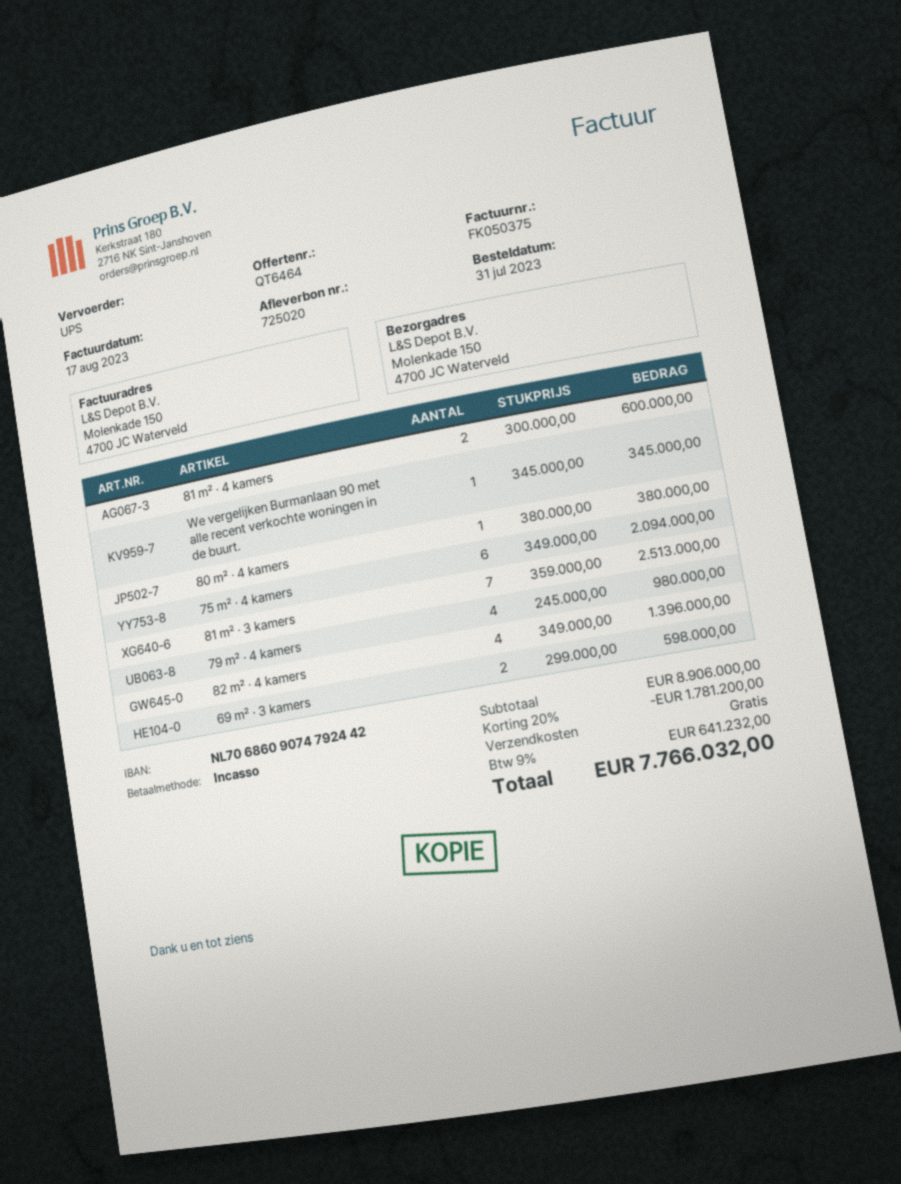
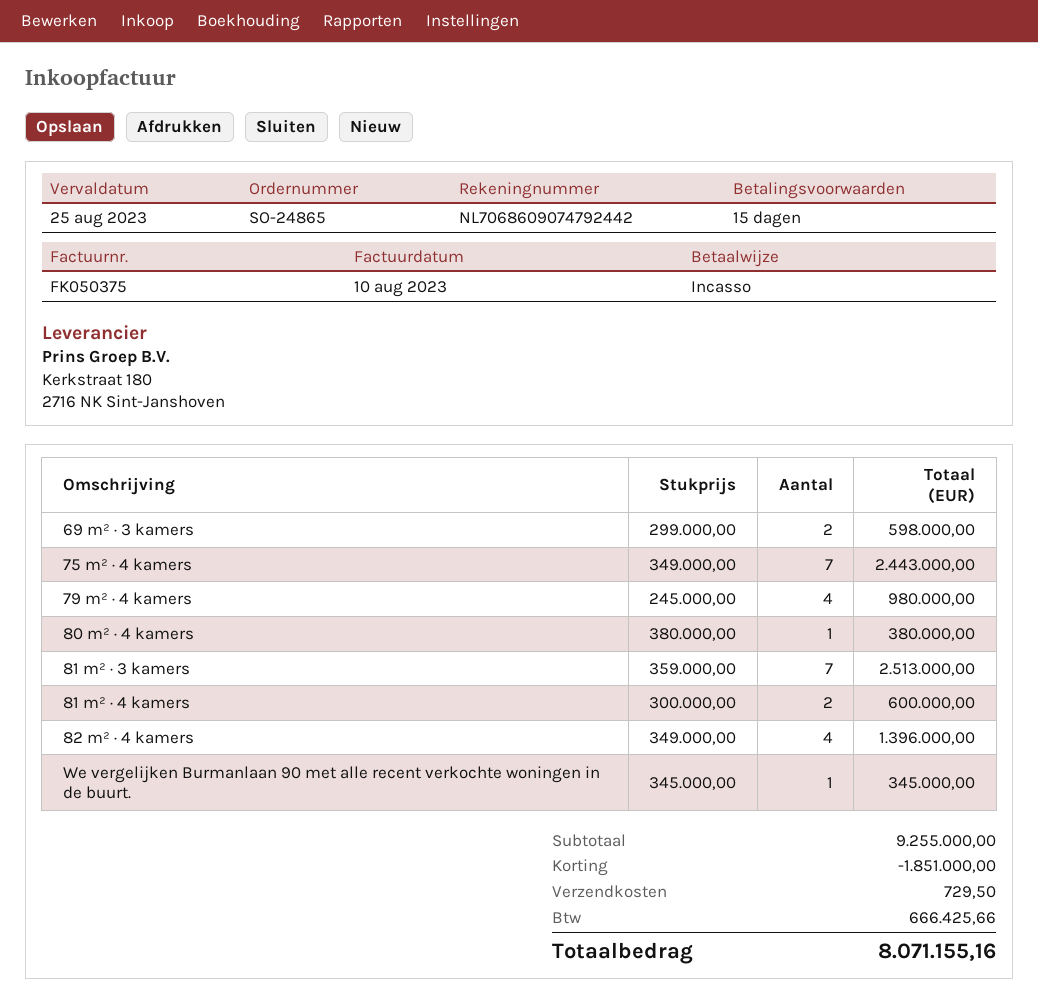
invoice date: 2023-08-17 -> 2023-08-10
75 m² · 4 kamers: 6 x 349000.00 = 2094000.00 -> 7 x 349000.00 = 2443000.00
subtotal: 8906000.00 -> 9255000.00
discount: 1781200.00 -> 1851000.00
shipping: 0.00 -> 729.50
tax: 641232.00 -> 666425.66
total: 7766032.00 -> 8071155.16

